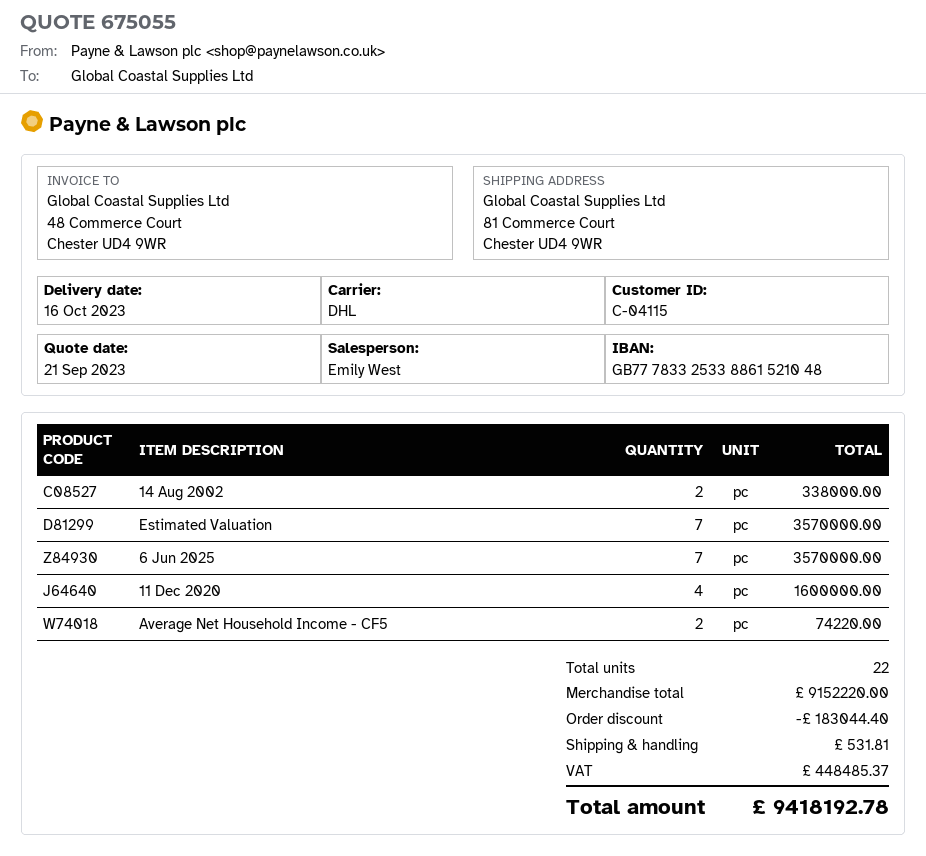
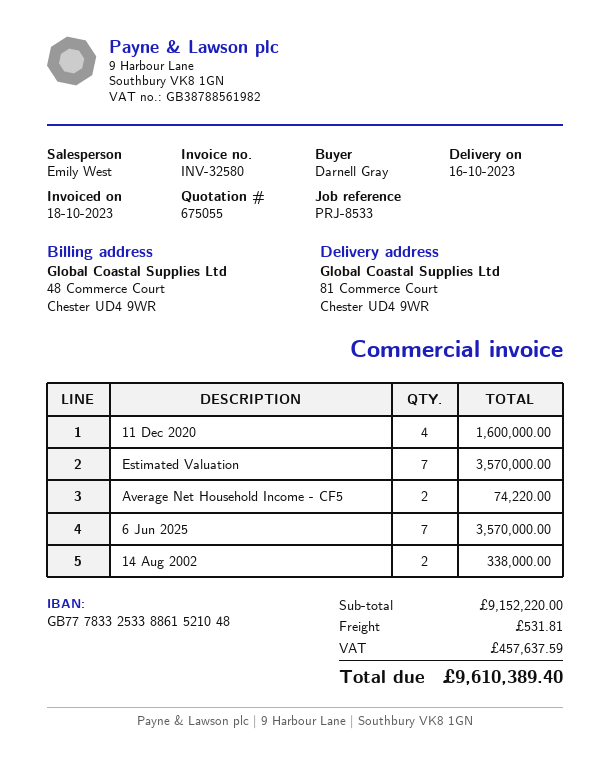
discount: 183044.40 -> none
tax: 448485.37 -> 457637.59
total: 9418192.78 -> 9610389.40

